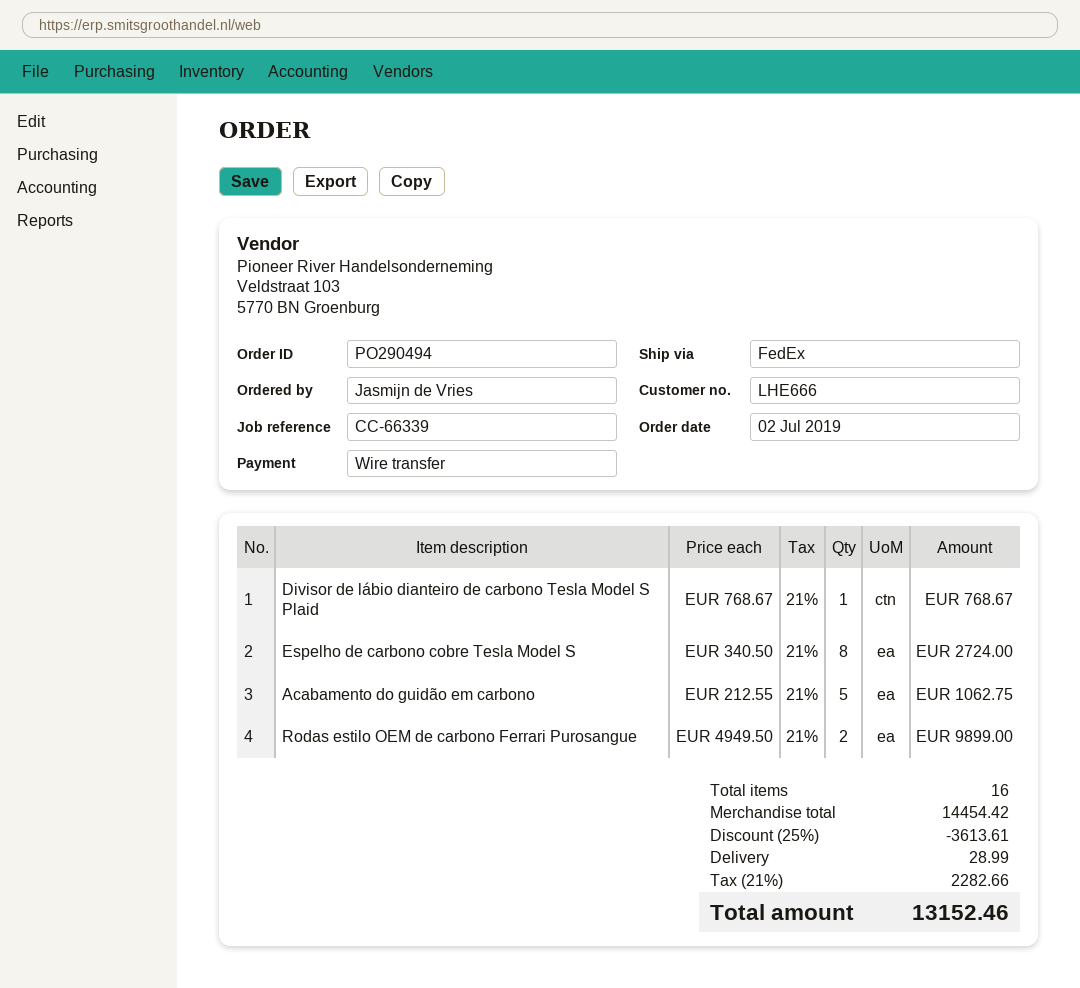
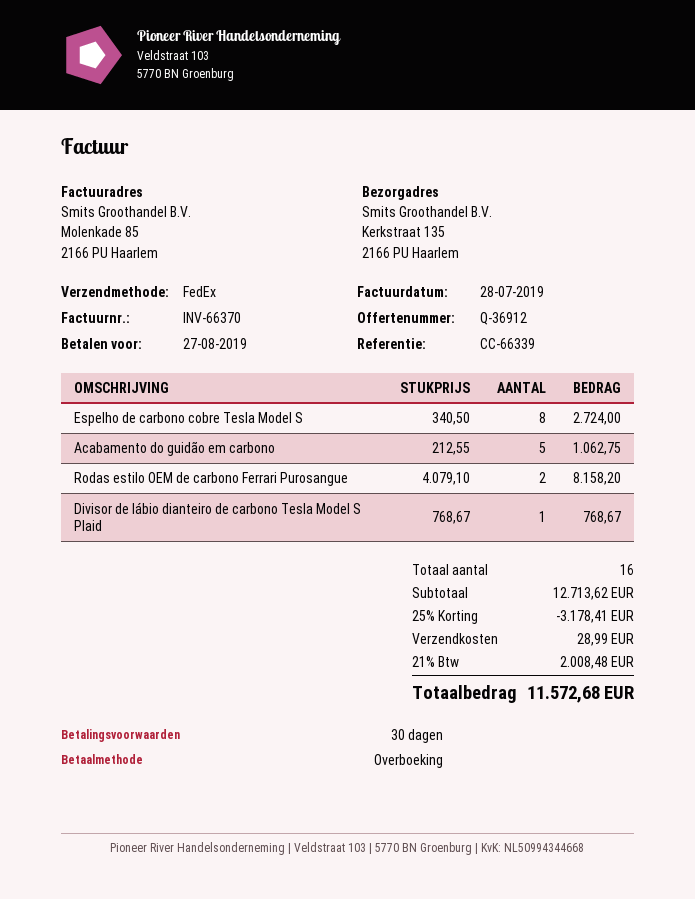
Rodas estilo OEM de carbono Ferrari Purosangue: 2 x 4949.50 = 9899.00 -> 2 x 4079.10 = 8158.20
subtotal: 14454.42 -> 12713.62
discount: 25% = 3613.61 -> 25% = 3178.41
tax: 21% = 2282.66 -> 21% = 2008.48
total: 13152.46 -> 11572.68

